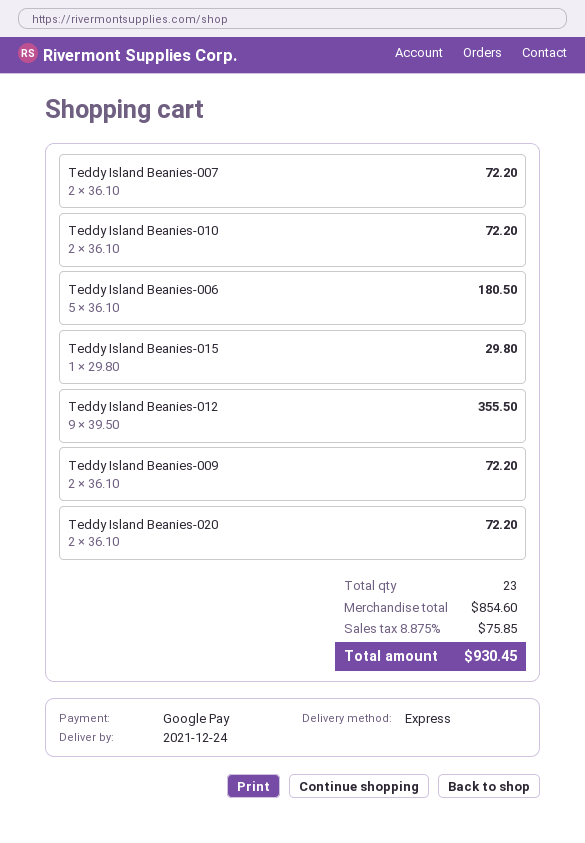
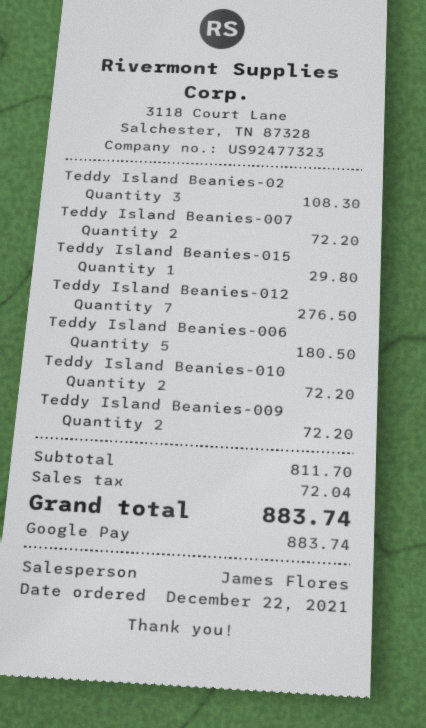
Teddy Island Beanies-012: 9 for 355.50 -> 7 for 276.50
Teddy Island Beanies-020: 2 for 72.20 -> 3 for 108.30
subtotal: 854.60 -> 811.70
tax: 75.85 -> 72.04
total: 930.45 -> 883.74

